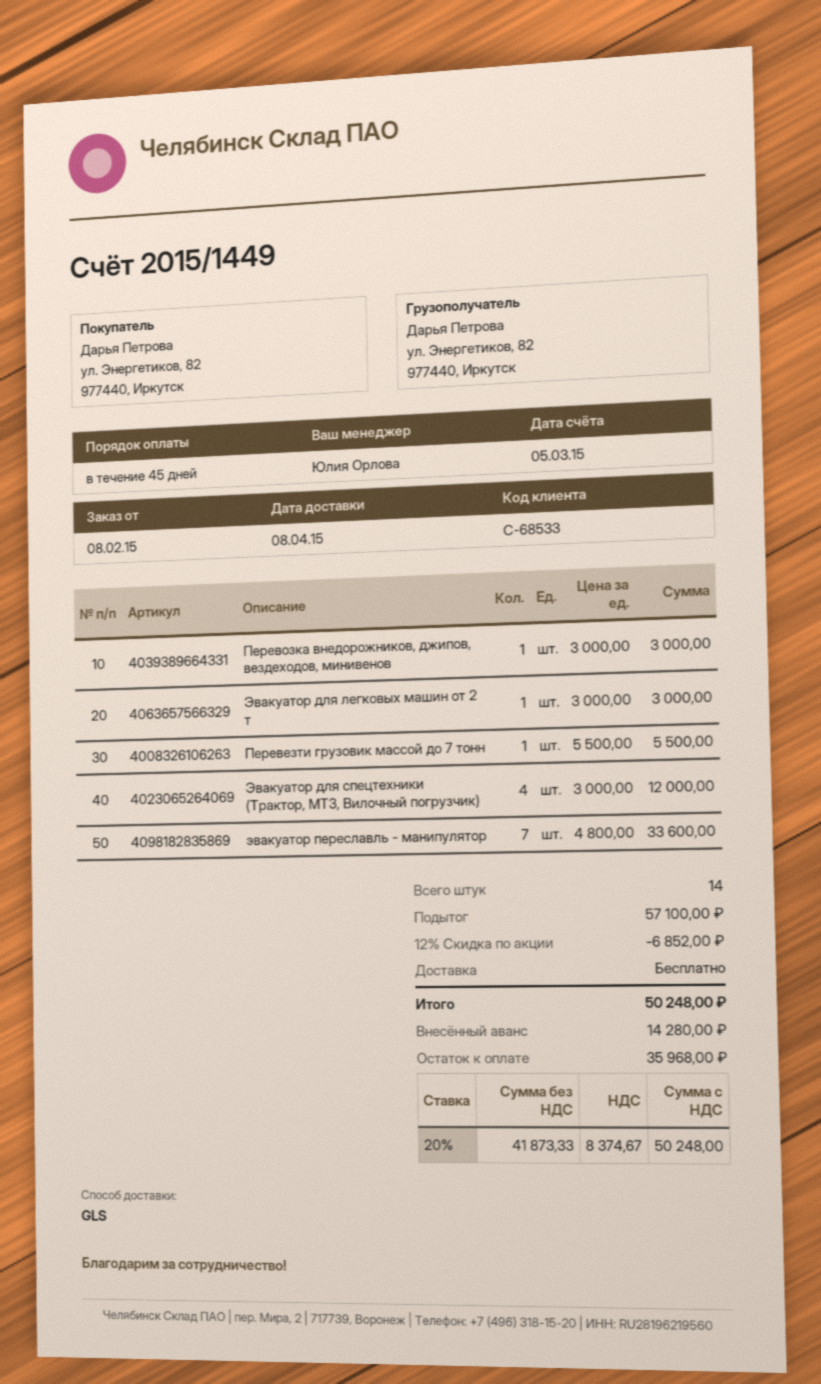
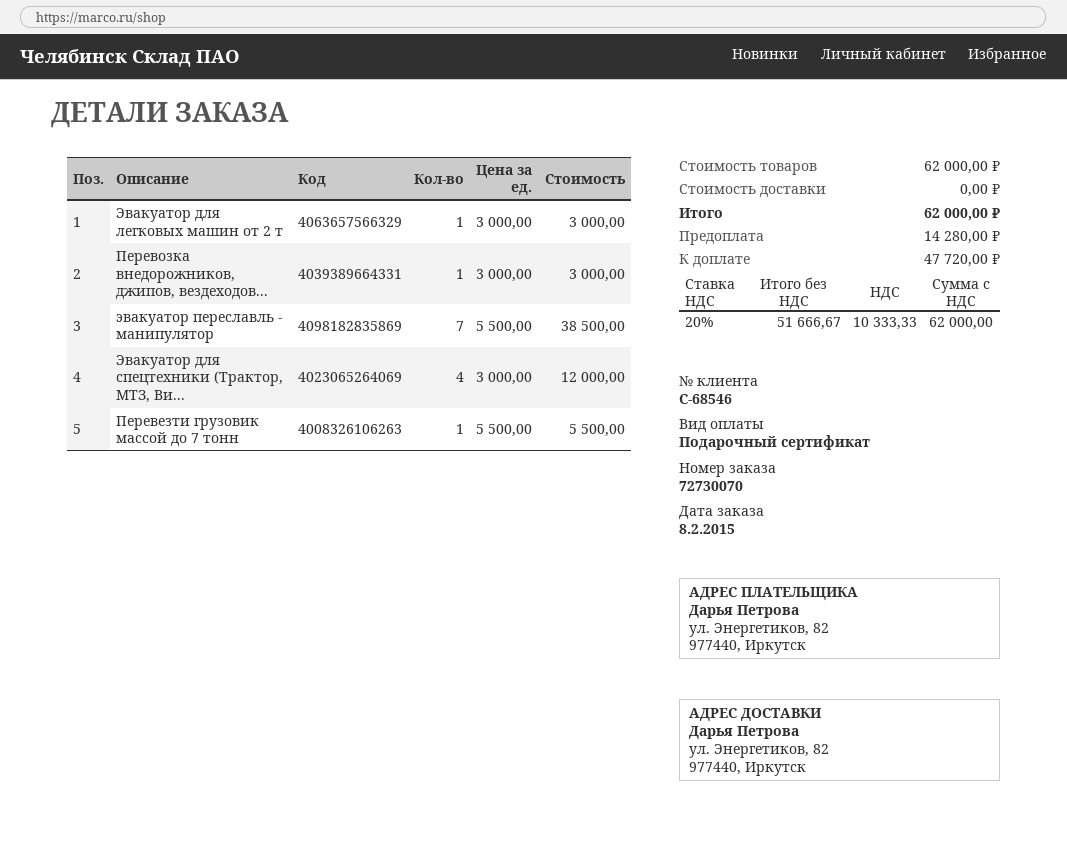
customer number: C-68533 -> C-68546
эвакуатор переславль - манипулятор: 7 x 4800.00 = 33600.00 -> 7 x 5500.00 = 38500.00
subtotal: 57100.00 -> 62000.00
discount: 12% = 6852.00 -> none
net: 41873.33 -> 51666.67
tax: 20% = 8374.67 -> 20% = 10333.33
total: 50248.00 -> 62000.00
balance: 35968.00 -> 47720.00

